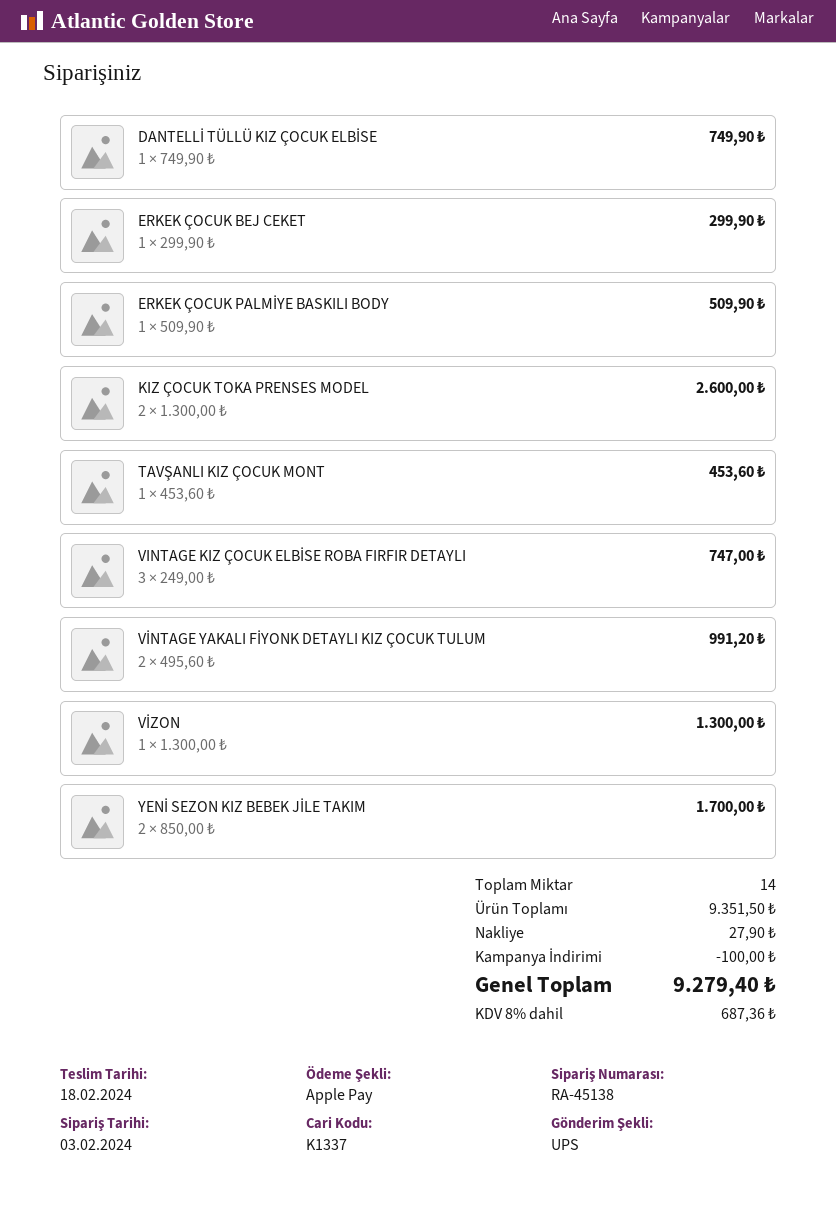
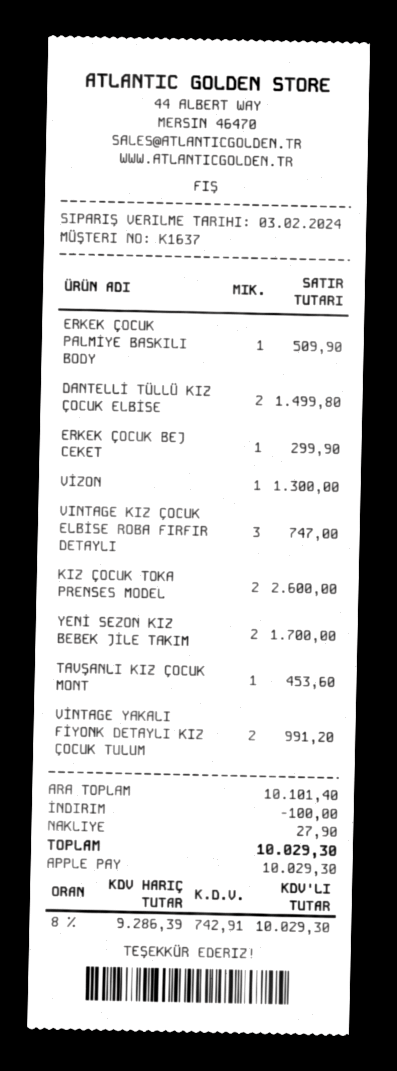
customer number: K1337 -> K1637
DANTELLİ TÜLLÜ KIZ ÇOCUK ELBİSE: 1 for 749.90 -> 2 for 1499.80
subtotal: 9351.50 -> 10101.40
tax: 8% = 687.36 -> 8% = 742.91
total: 9279.40 -> 10029.30

